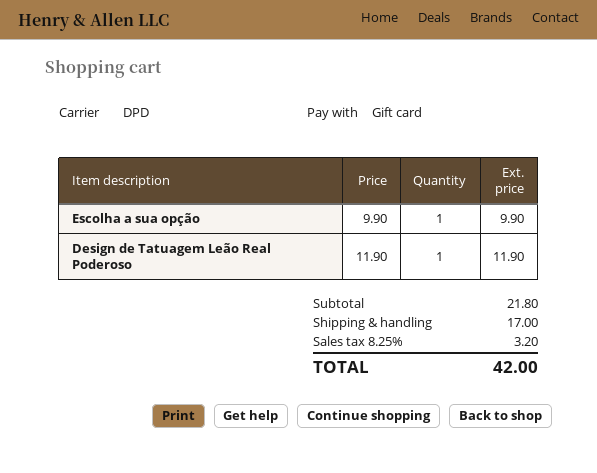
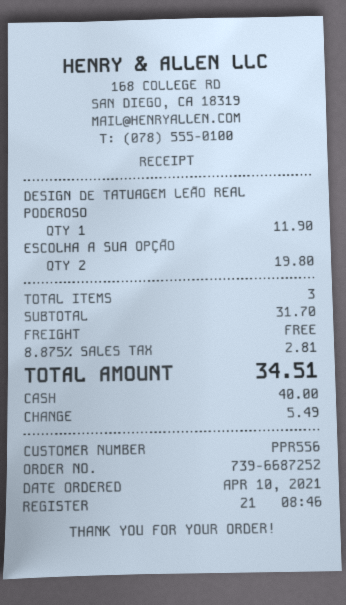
payment method: gift card -> cash
Escolha a sua opção: 1 for 9.90 -> 2 for 19.80
subtotal: 21.80 -> 31.70
shipping: 17.00 -> 0.00
tax: 8.25% = 3.20 -> 8.875% = 2.81
total: 42.00 -> 34.51

